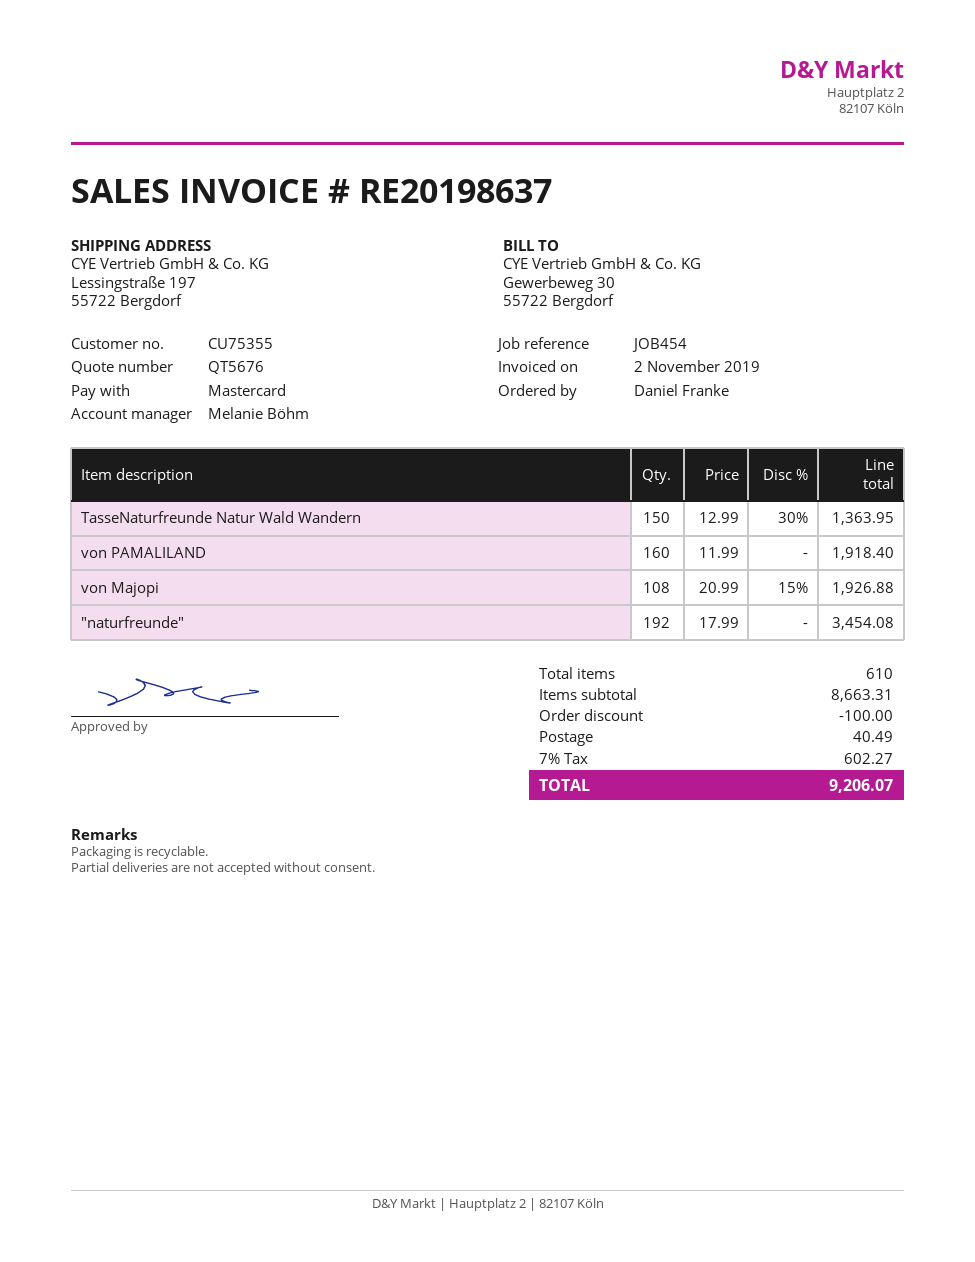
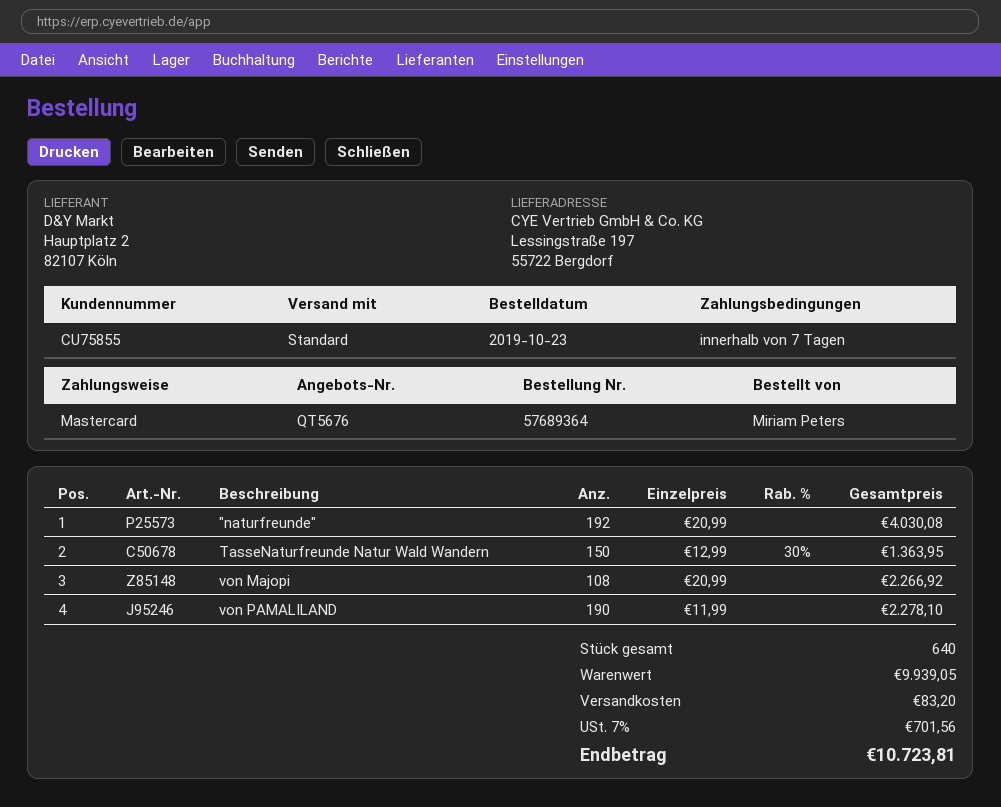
customer number: CU75355 -> CU75855
ordered by: Daniel Franke -> Miriam Peters
von PAMALILAND: 160 x 11.99 = 1918.40 -> 190 x 11.99 = 2278.10
von Majopi: 108 x 20.99 - 15% = 1926.88 -> 108 x 20.99 = 2266.92
"naturfreunde": 192 x 17.99 = 3454.08 -> 192 x 20.99 = 4030.08
total quantity: 610 -> 640
subtotal: 8663.31 -> 9939.05
discount: 100.00 -> none
shipping: 40.49 -> 83.20
tax: 7% = 602.27 -> 7% = 701.56
total: 9206.07 -> 10723.81

